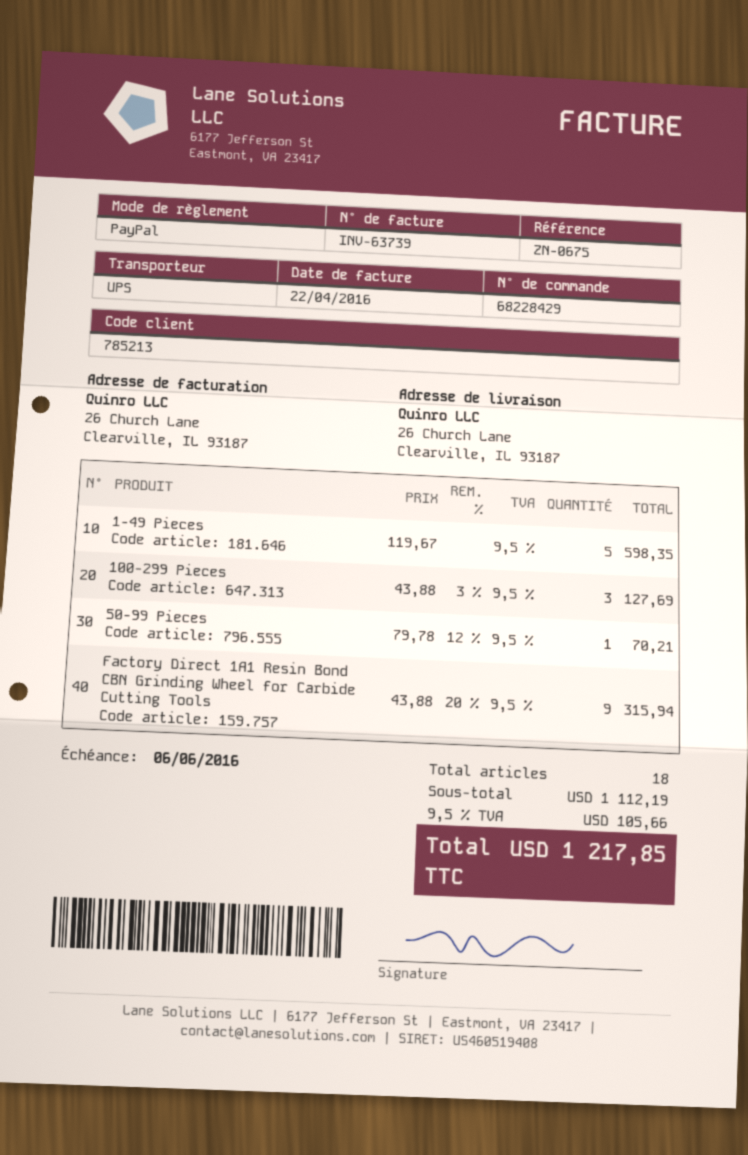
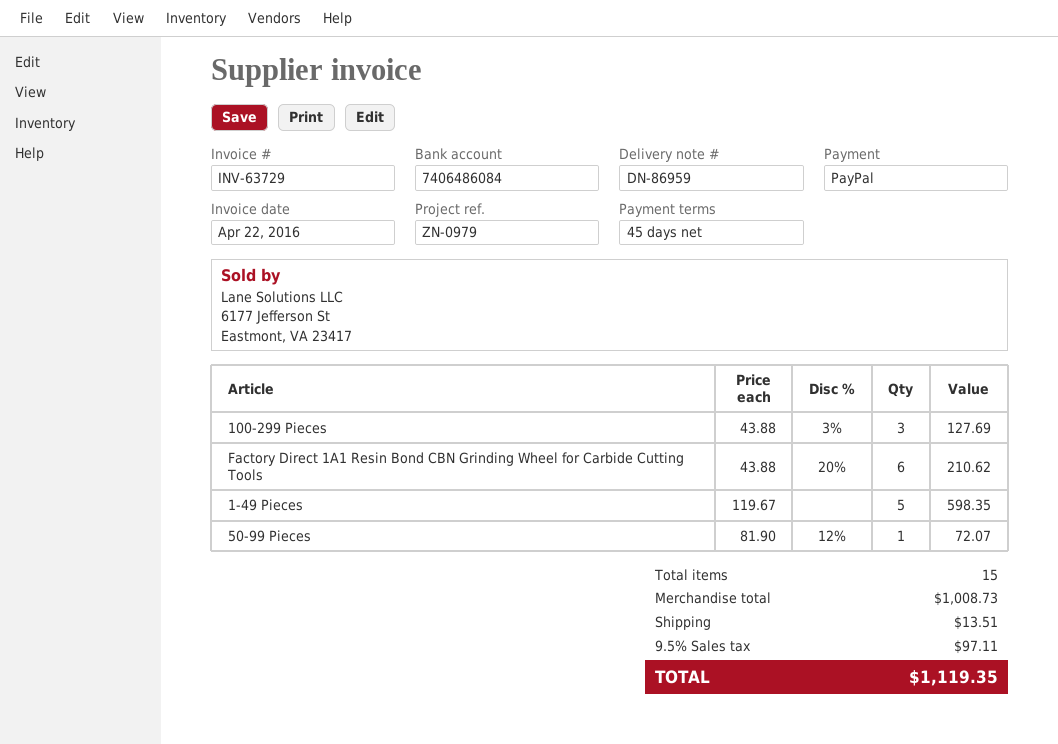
invoice number: INV-63739 -> INV-63729
reference: ZN-0675 -> ZN-0979
50-99 Pieces: 1 x 79.78 - 12% = 70.21 -> 1 x 81.90 - 12% = 72.07
Factory Direct 1A1 Resin Bond CBN Grinding Wheel for Carbide Cutting Tools: 9 x 43.88 - 20% = 315.94 -> 6 x 43.88 - 20% = 210.62
total quantity: 18 -> 15
subtotal: 1112.19 -> 1008.73
shipping: none -> 13.51
tax: 9.5% = 105.66 -> 9.5% = 97.11
total: 1217.85 -> 1119.35

